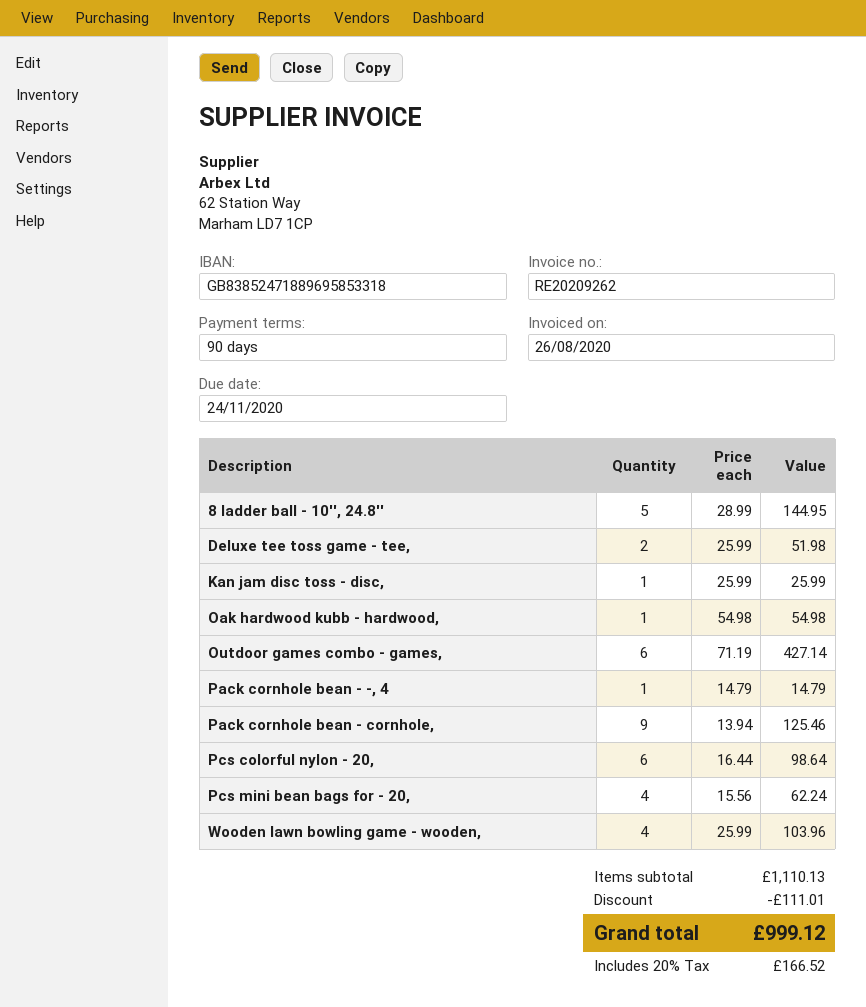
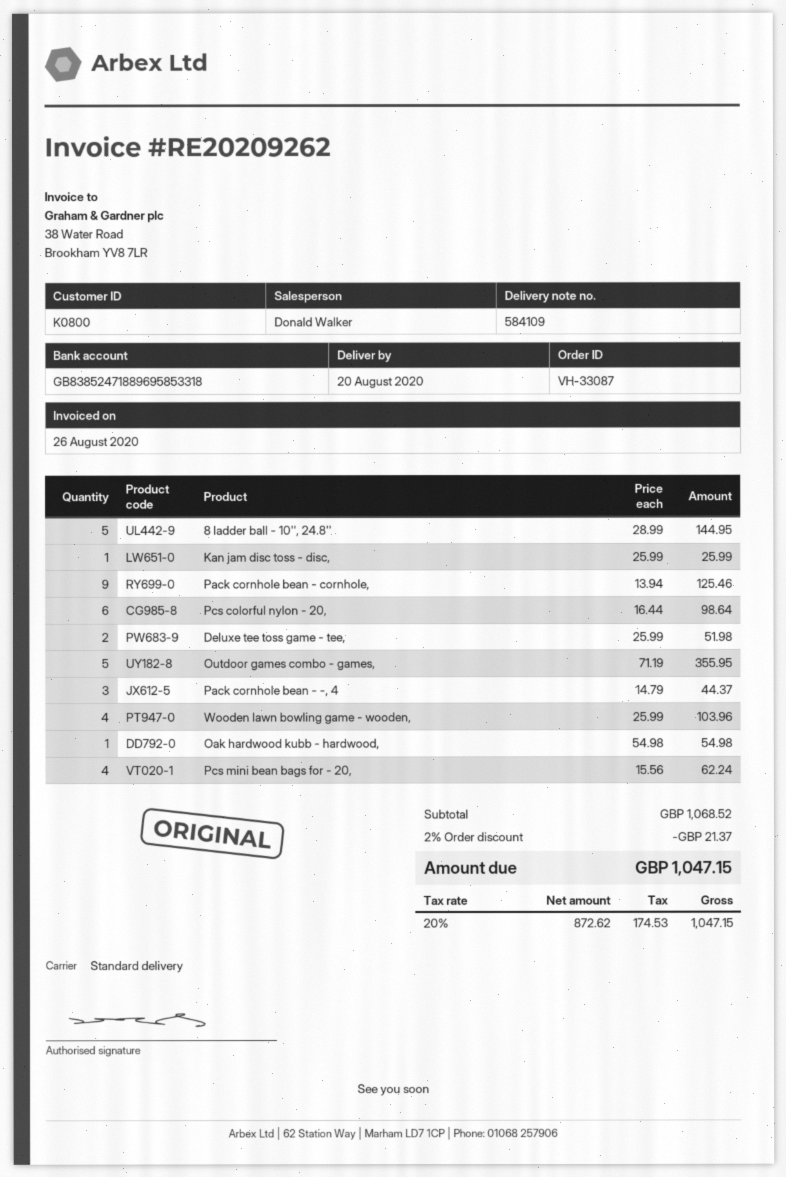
Outdoor games combo - games,: 6 x 71.19 = 427.14 -> 5 x 71.19 = 355.95
Pack cornhole bean - -, 4: 1 x 14.79 = 14.79 -> 3 x 14.79 = 44.37
subtotal: 1110.13 -> 1068.52
discount: 111.01 -> 21.37
tax: 20% = 166.52 -> 20% = 174.53
total: 999.12 -> 1047.15

